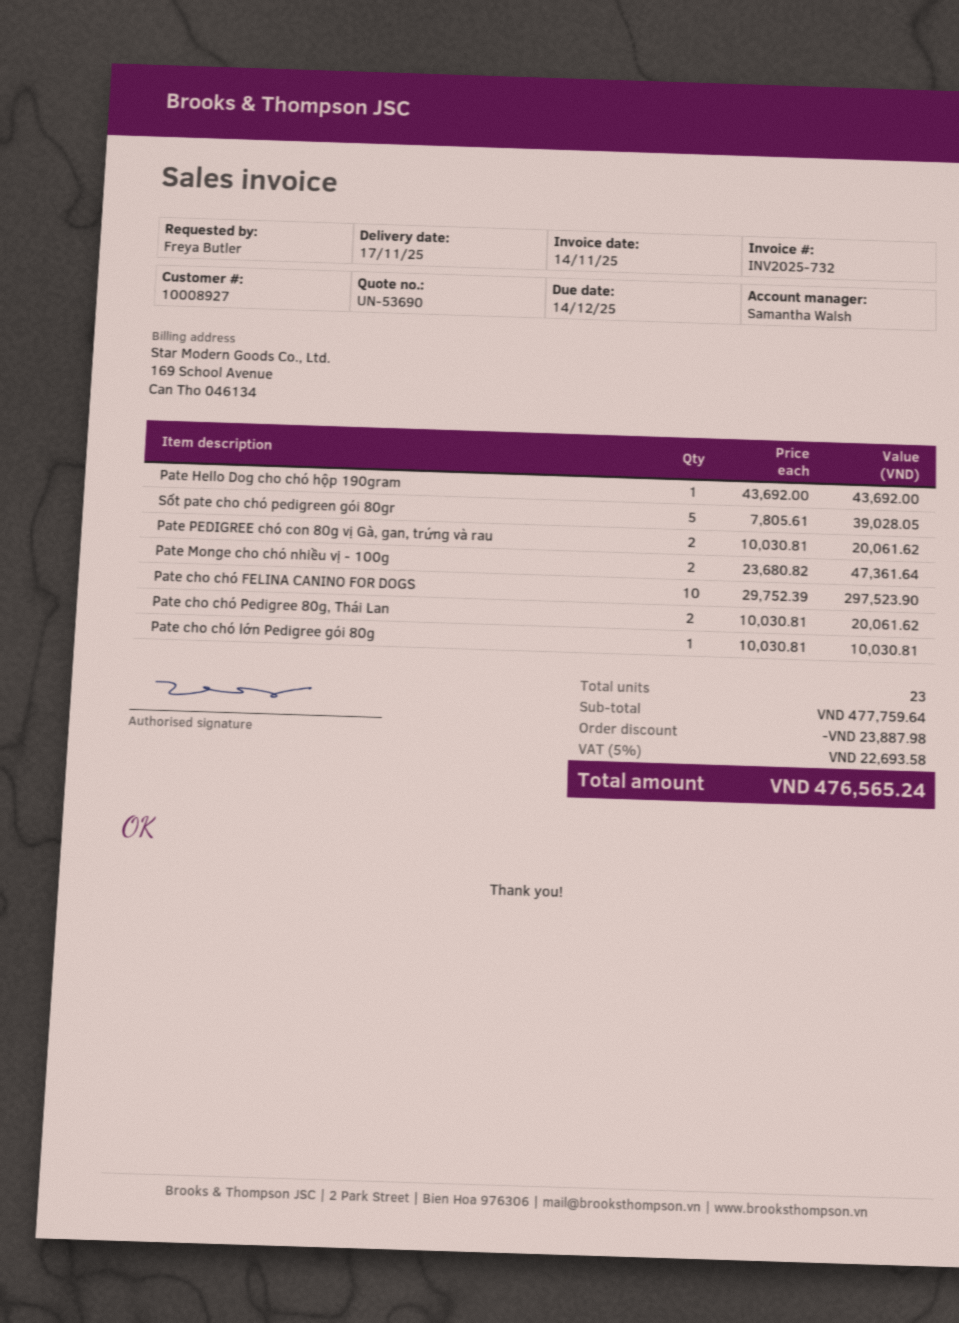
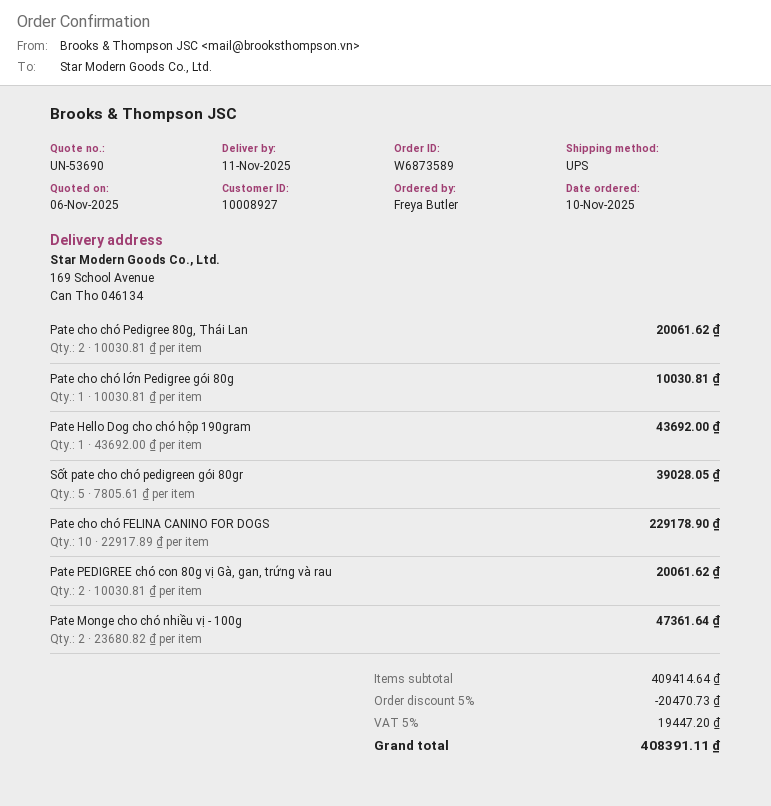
delivery date: 2025-11-17 -> 2025-11-11
Pate cho chó FELINA CANINO FOR DOGS: 10 x 29752.39 = 297523.90 -> 10 x 22917.89 = 229178.90
subtotal: 477759.64 -> 409414.64
discount: 23887.98 -> 20470.73
tax: 5% = 22693.58 -> 5% = 19447.20
total: 476565.24 -> 408391.11

